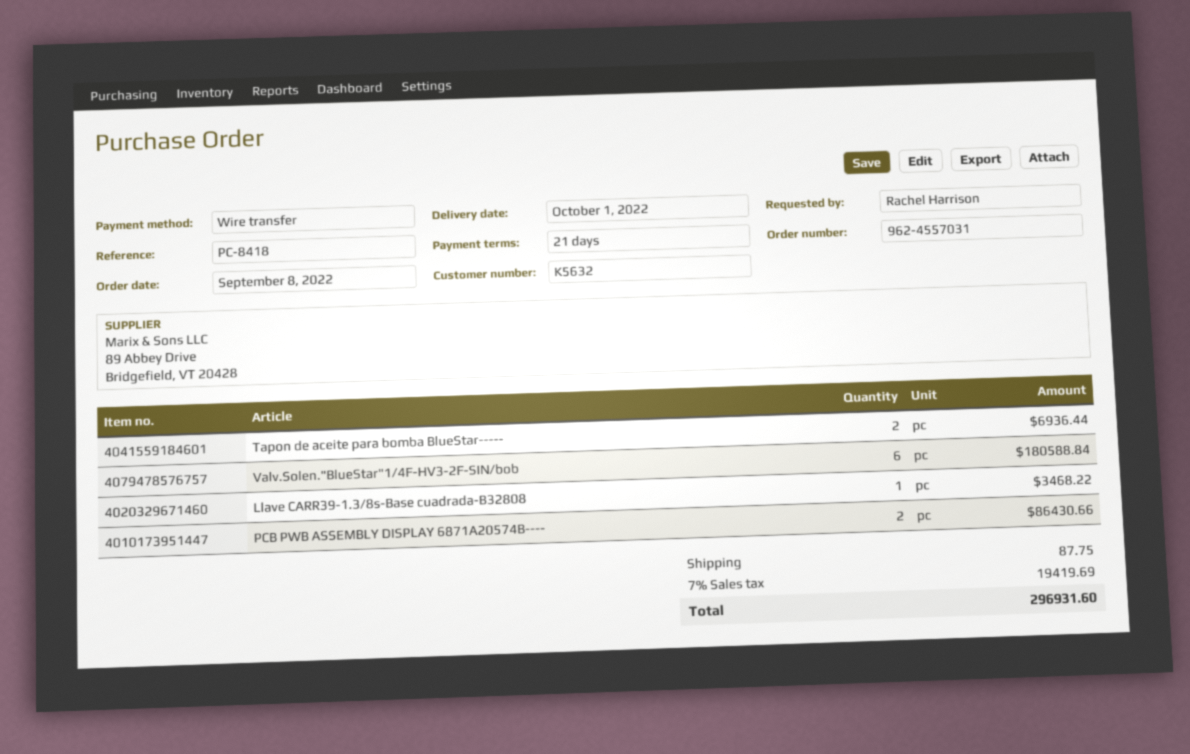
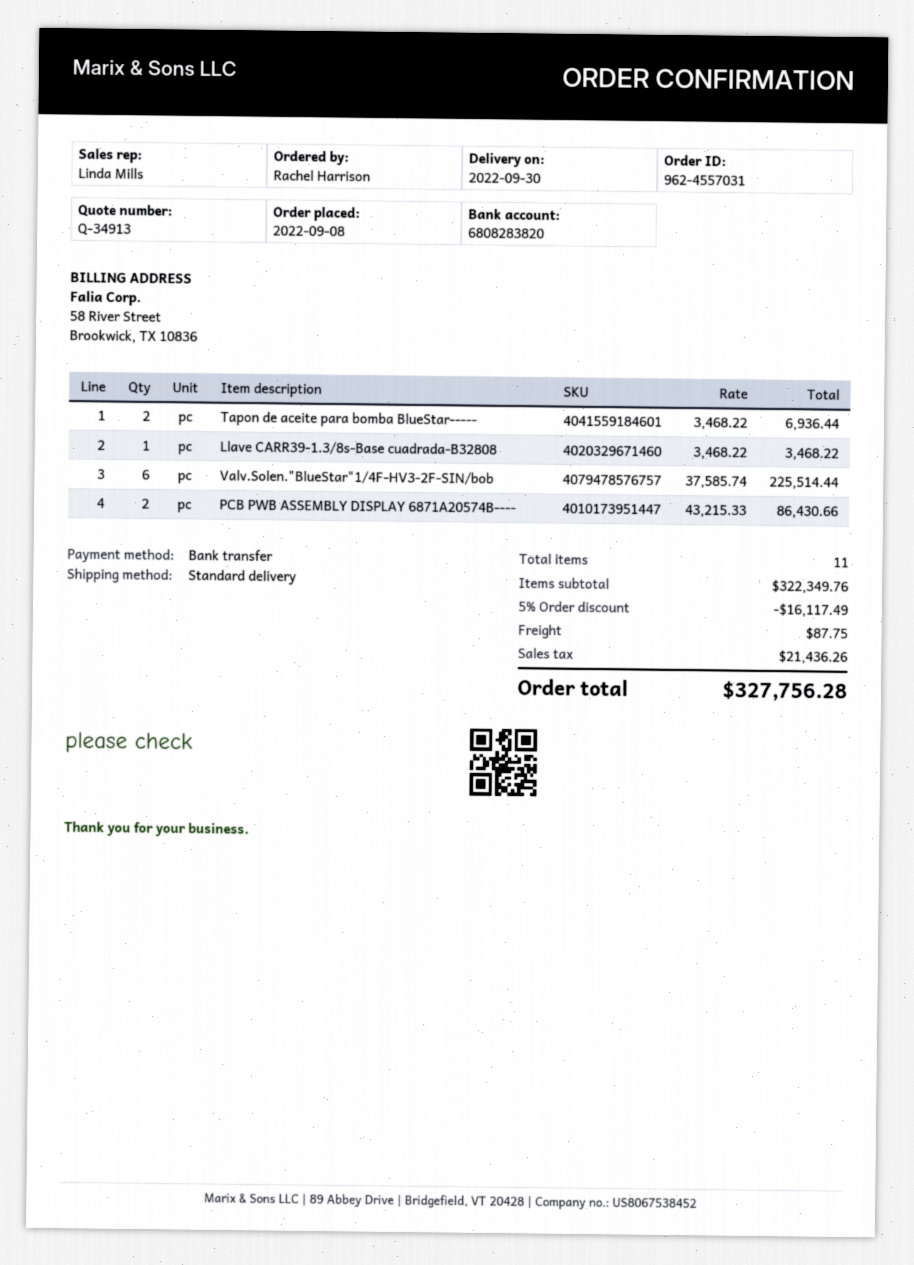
delivery date: 2022-10-01 -> 2022-09-30
Valv.Solen."BlueStar"1/4F-HV3-2F-SIN/bob: 6 for 180588.84 -> 6 for 225514.44
discount: none -> 5% = 16117.49
tax: 19419.69 -> 21436.26
total: 296931.60 -> 327756.28

